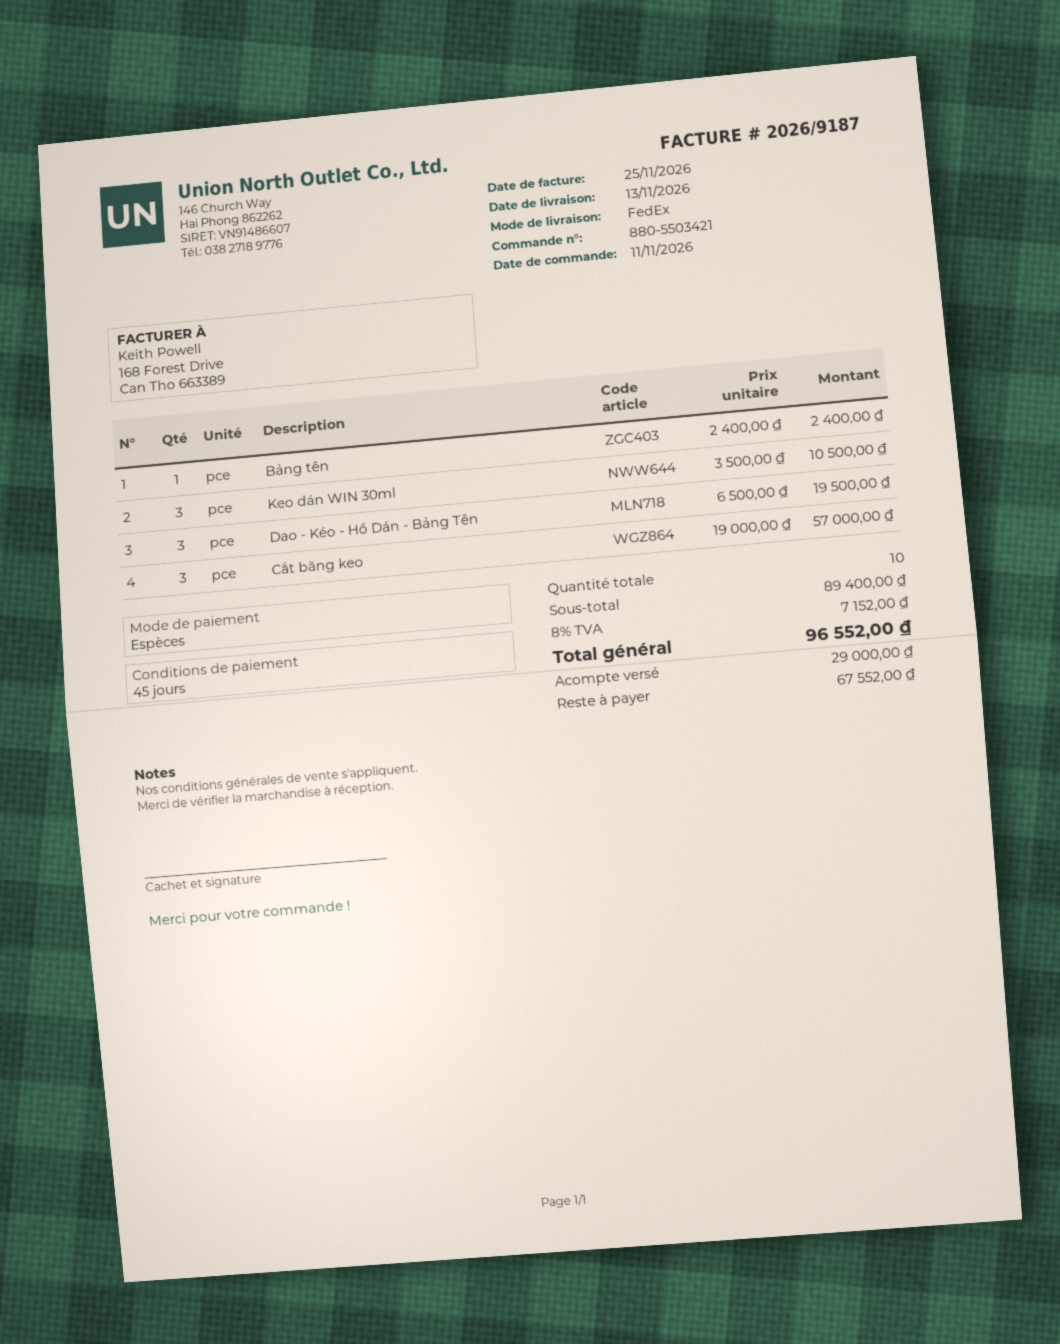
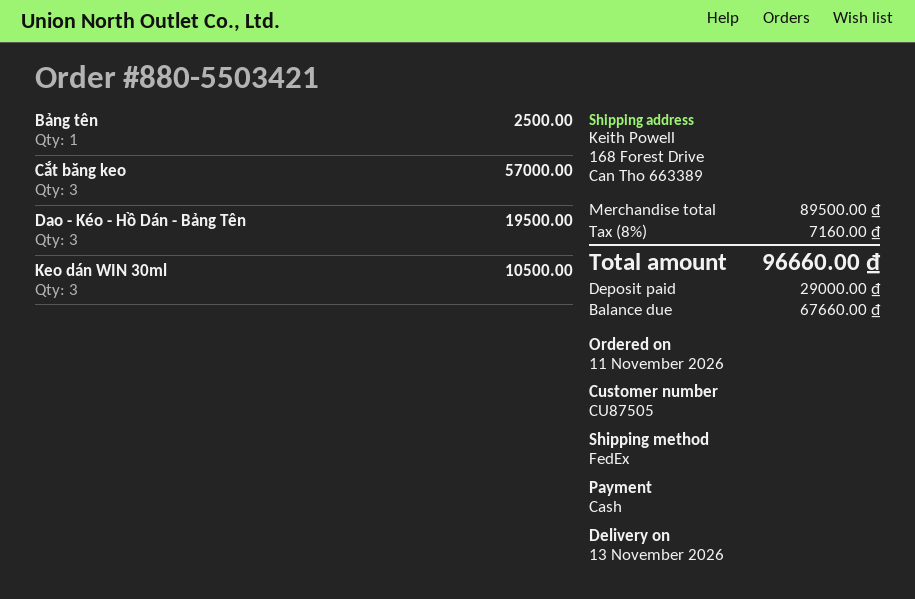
Bảng tên: 1 for 2400.00 -> 1 for 2500.00
subtotal: 89400.00 -> 89500.00
tax: 8% = 7152.00 -> 8% = 7160.00
total: 96552.00 -> 96660.00
balance: 67552.00 -> 67660.00

